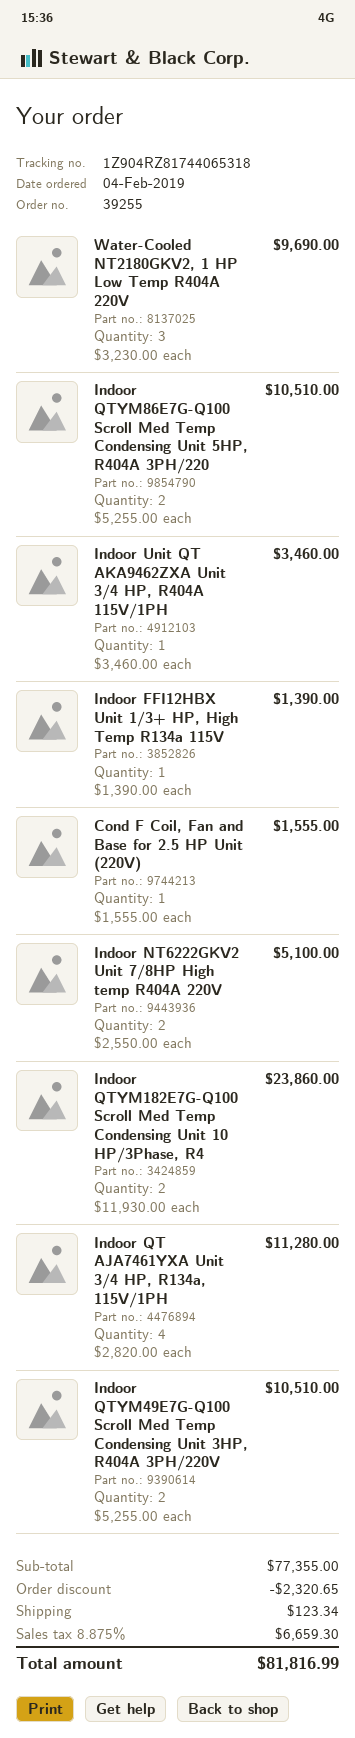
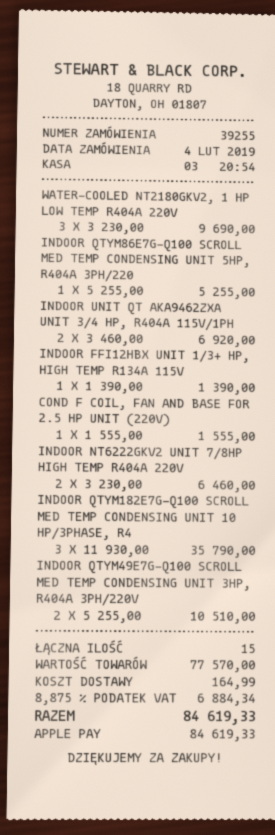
Indoor QTYM86E7G-Q100 Scroll Med Temp Condensing Unit 5HP, R404A 3PH/220: 2 x 5255.00 = 10510.00 -> 1 x 5255.00 = 5255.00
Indoor Unit QT AKA9462ZXA Unit 3/4 HP, R404A 115V/1PH: 1 x 3460.00 = 3460.00 -> 2 x 3460.00 = 6920.00
Indoor NT6222GKV2 Unit 7/8HP High temp R404A 220V: 2 x 2550.00 = 5100.00 -> 2 x 3230.00 = 6460.00
Indoor QTYM182E7G-Q100 Scroll Med Temp Condensing Unit 10 HP/3Phase, R4: 2 x 11930.00 = 23860.00 -> 3 x 11930.00 = 35790.00
Indoor QT AJA7461YXA Unit 3/4 HP, R134a, 115V/1PH: 4 x 2820.00 = 11280.00 -> none
subtotal: 77355.00 -> 77570.00
discount: 2320.65 -> none
shipping: 123.34 -> 164.99
tax: 8.875% = 6659.30 -> 8.875% = 6884.34
total: 81816.99 -> 84619.33

